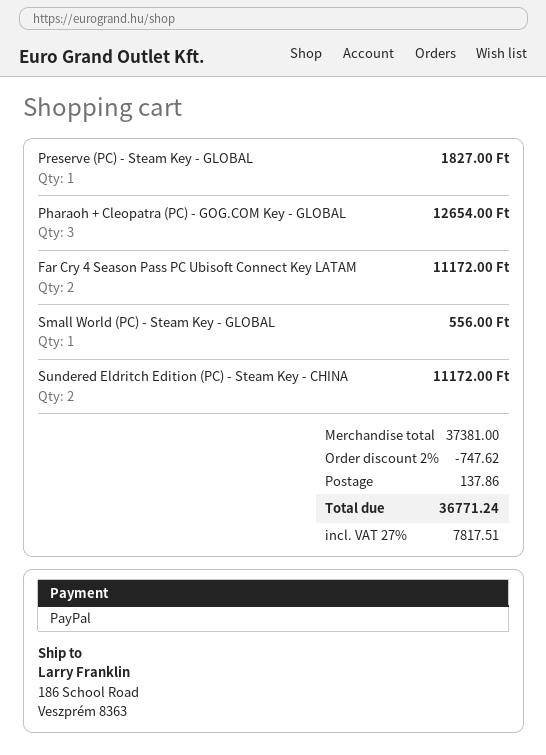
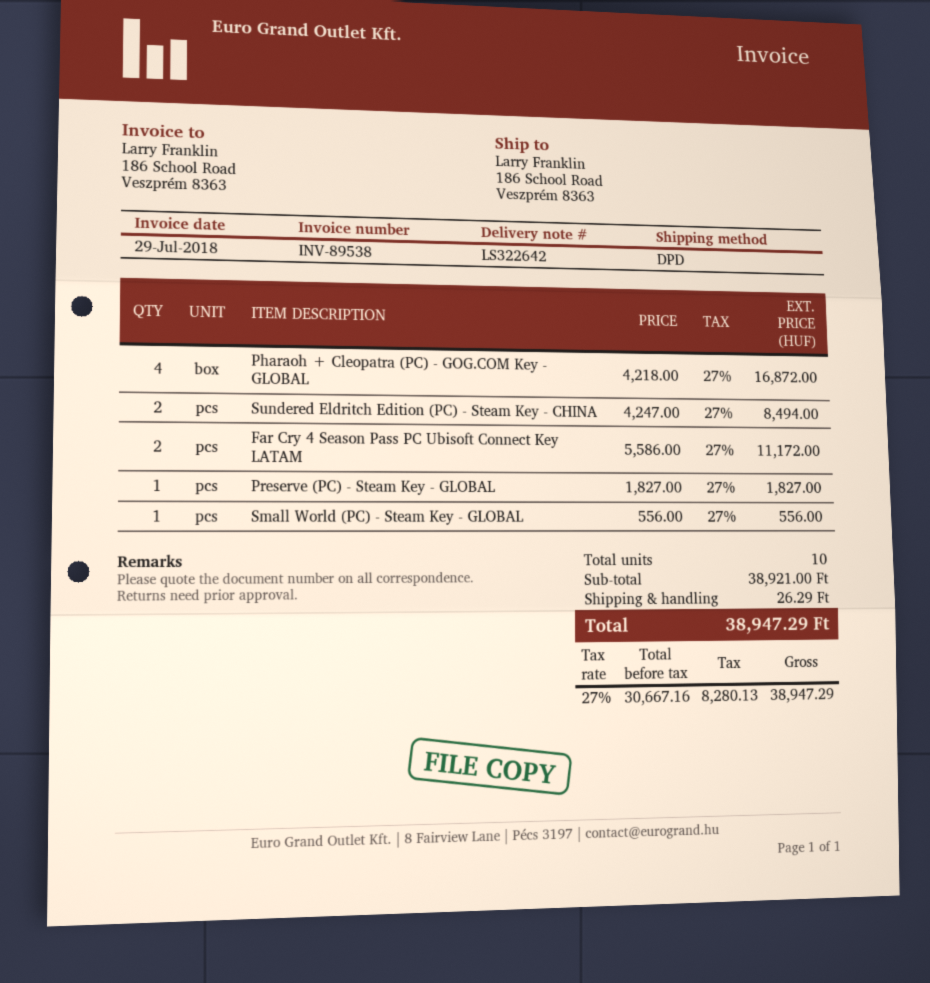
Pharaoh + Cleopatra (PC) - GOG.COM Key - GLOBAL: 3 for 12654.00 -> 4 for 16872.00
Sundered Eldritch Edition (PC) - Steam Key - CHINA: 2 for 11172.00 -> 2 for 8494.00
subtotal: 37381.00 -> 38921.00
discount: 2% = 747.62 -> none
shipping: 137.86 -> 26.29
tax: 27% = 7817.51 -> 27% = 8280.13
total: 36771.24 -> 38947.29

